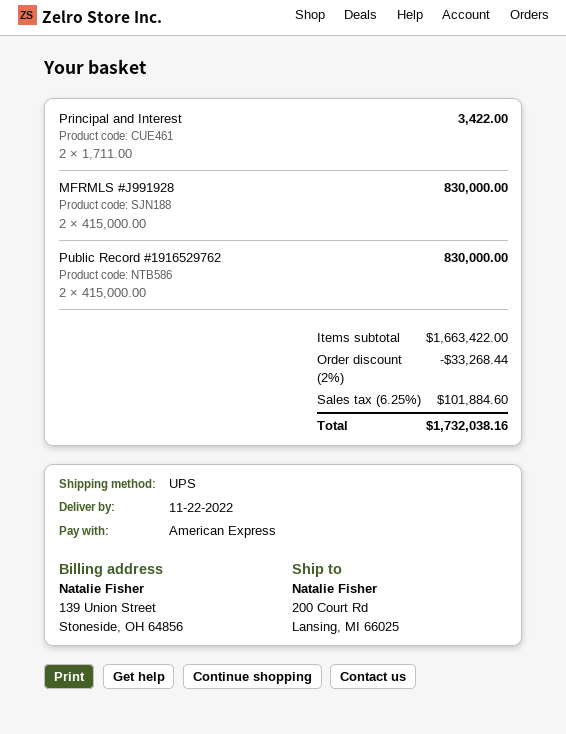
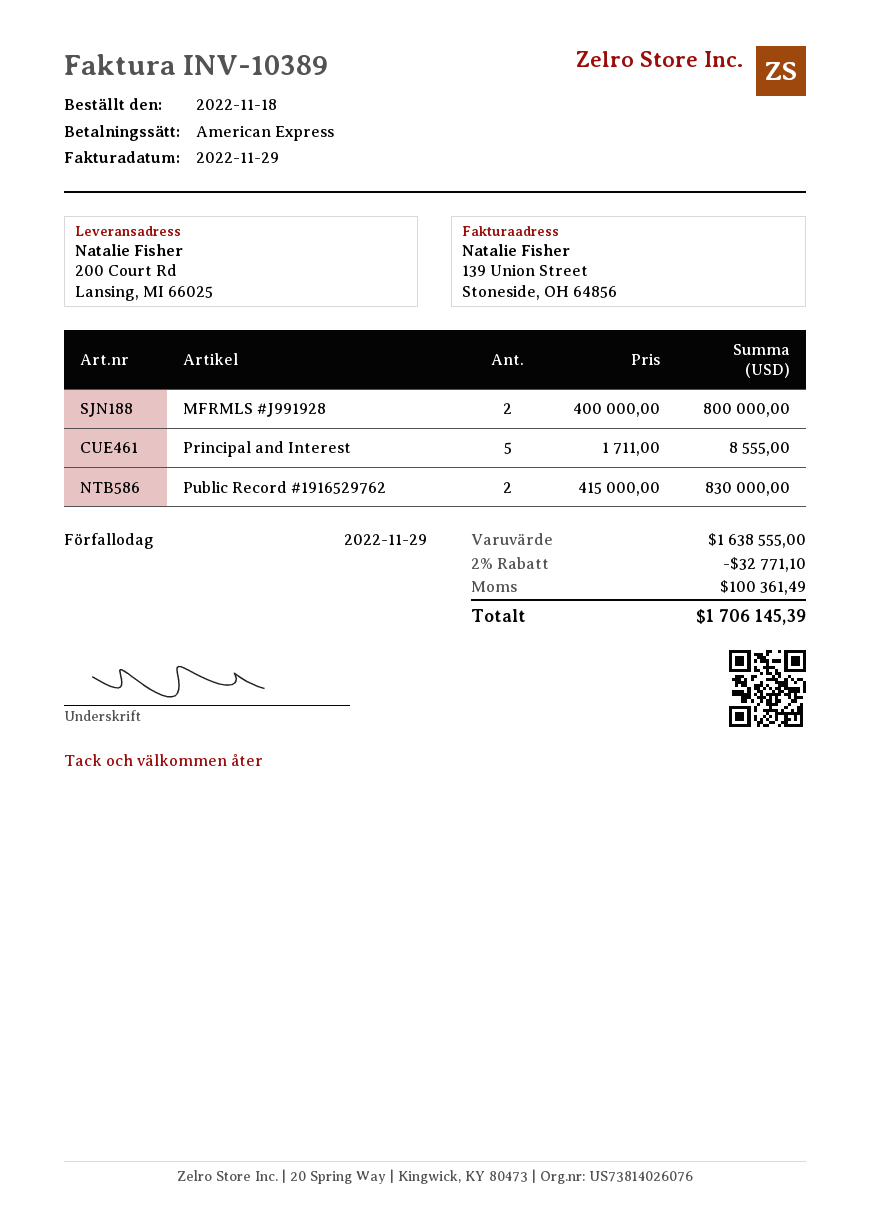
Principal and Interest: 2 x 1711.00 = 3422.00 -> 5 x 1711.00 = 8555.00
MFRMLS #J991928: 2 x 415000.00 = 830000.00 -> 2 x 400000.00 = 800000.00
subtotal: 1663422.00 -> 1638555.00
discount: 2% = 33268.44 -> 2% = 32771.10
tax: 101884.60 -> 100361.49
total: 1732038.16 -> 1706145.39

